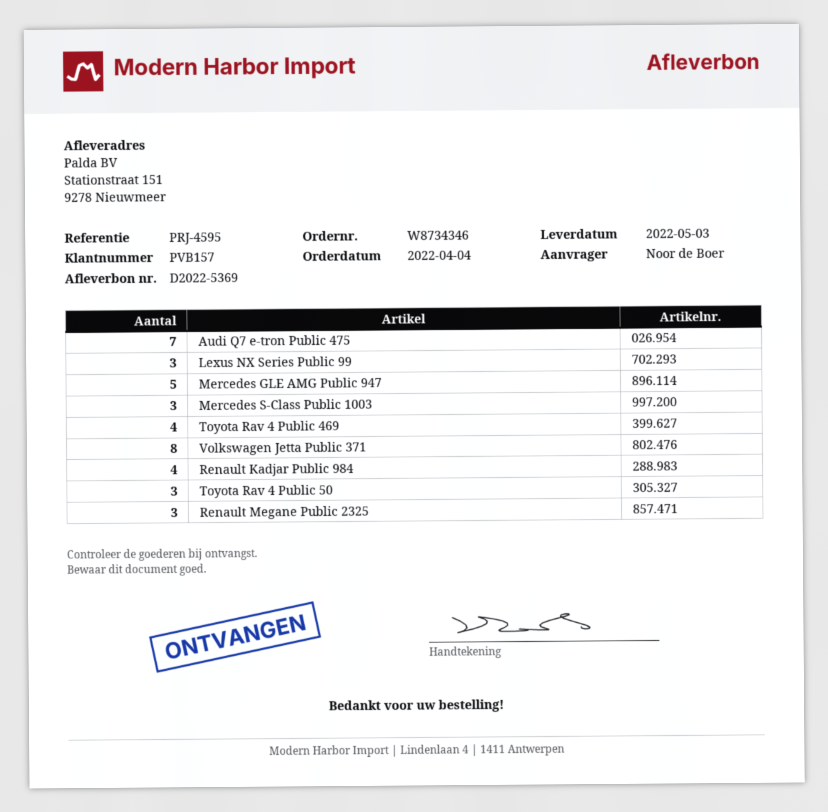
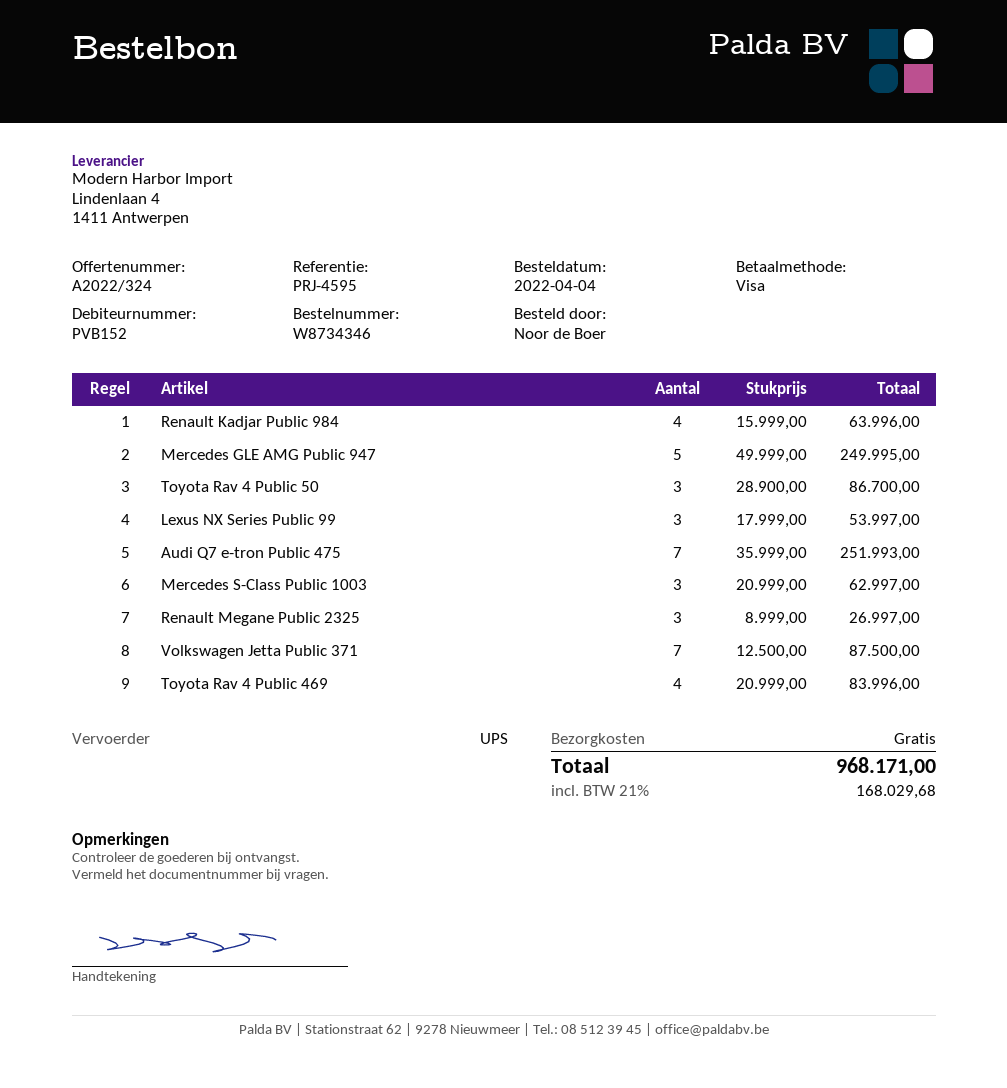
customer number: PVB157 -> PVB152
Volkswagen Jetta Public 371: 8 -> 7

